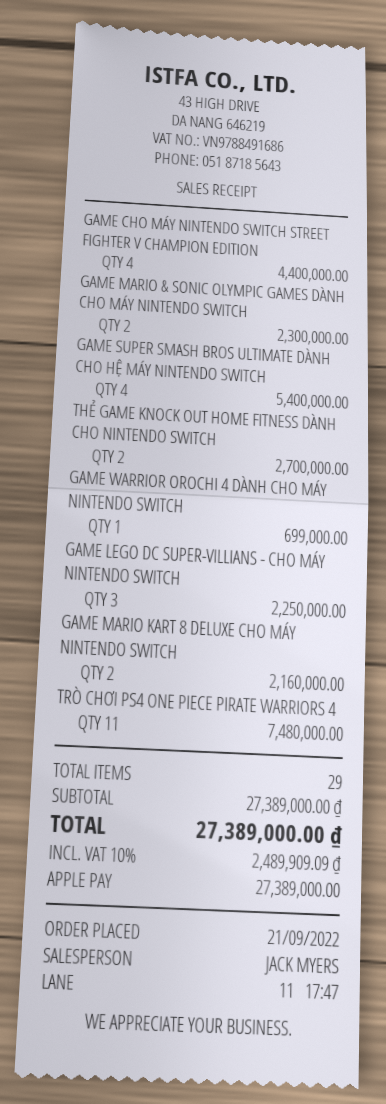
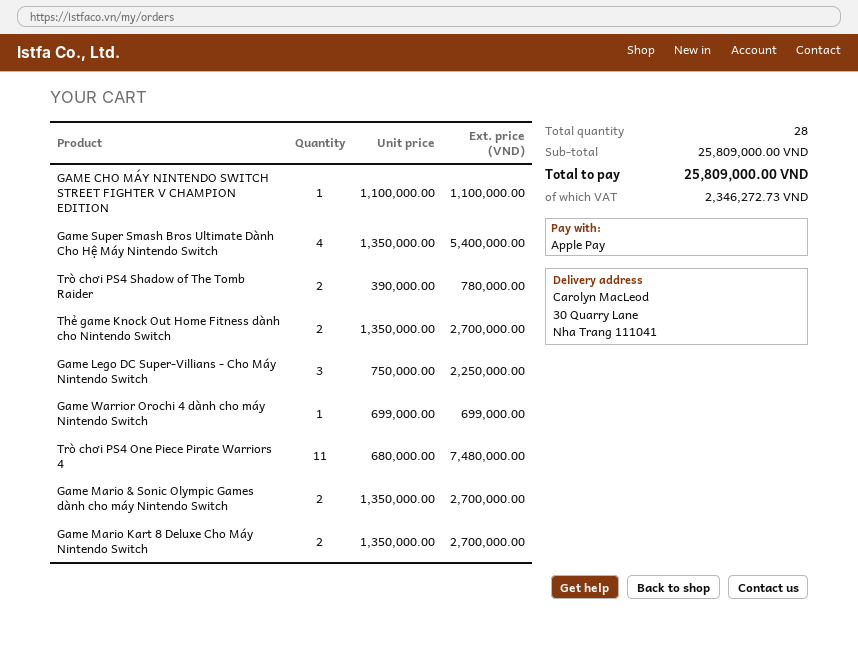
GAME CHO MÁY NINTENDO SWITCH STREET FIGHTER V CHAMPION EDITION: 4 for 4400000.00 -> 1 for 1100000.00
GAME MARIO & SONIC OLYMPIC GAMES DÀNH CHO MÁY NINTENDO SWITCH: 2 for 2300000.00 -> 2 for 2700000.00
GAME MARIO KART 8 DELUXE CHO MÁY NINTENDO SWITCH: 2 for 2160000.00 -> 2 for 2700000.00
Trò chơi PS4 Shadow of The Tomb Raider: none -> 2 for 780000.00
total quantity: 29 -> 28
subtotal: 27389000.00 -> 25809000.00
tax: 2489909.09 -> 2346272.73
total: 27389000.00 -> 25809000.00

